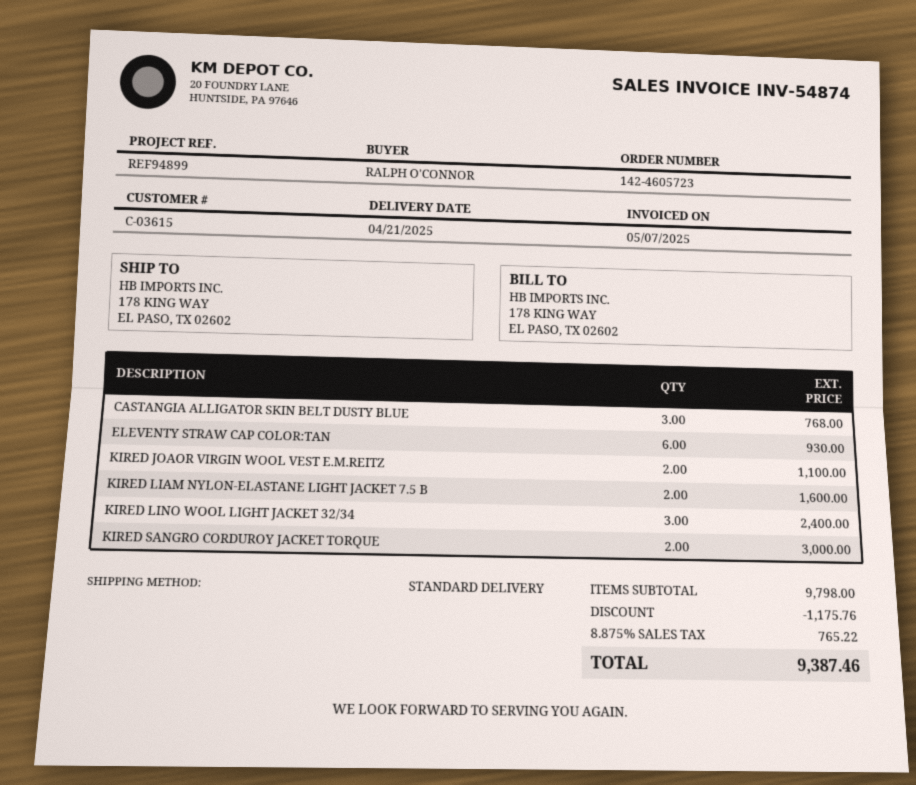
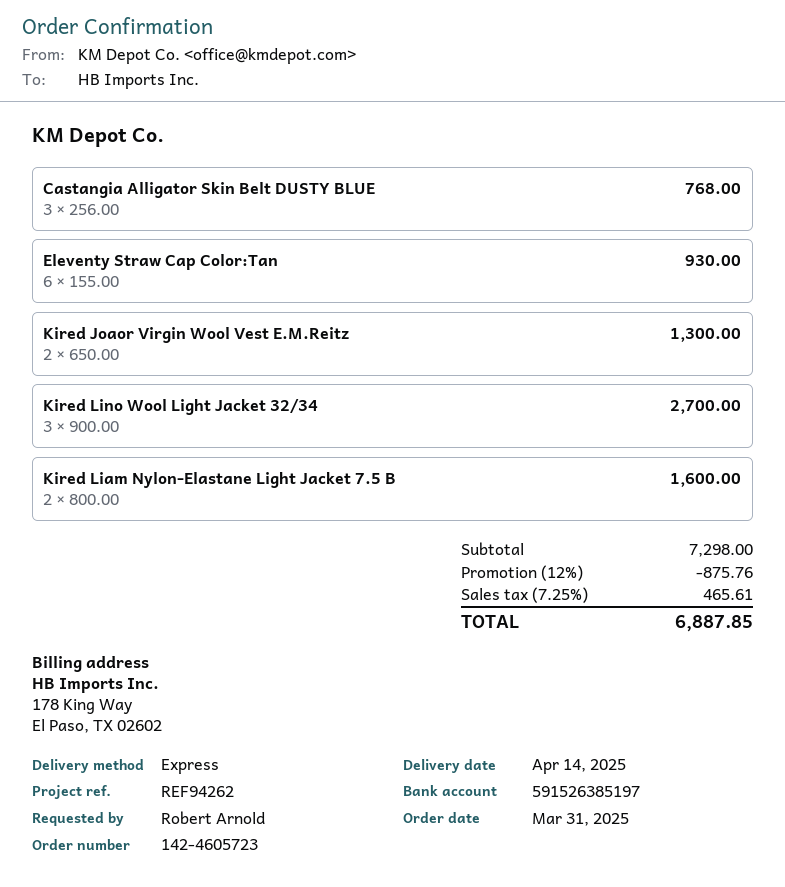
delivery date: 2025-04-21 -> 2025-04-14
reference: REF94899 -> REF94262
ordered by: RALPH O'CONNOR -> Robert Arnold
shipping method: standard -> express
KIRED JOAOR VIRGIN WOOL VEST E.M.REITZ: 2 for 1100.00 -> 2 for 1300.00
KIRED LINO WOOL LIGHT JACKET 32/34: 3 for 2400.00 -> 3 for 2700.00
KIRED SANGRO CORDUROY JACKET TORQUE: 2 for 3000.00 -> none
subtotal: 9798.00 -> 7298.00
discount: 1175.76 -> 875.76
tax: 8.875% = 765.22 -> 7.25% = 465.61
total: 9387.46 -> 6887.85

